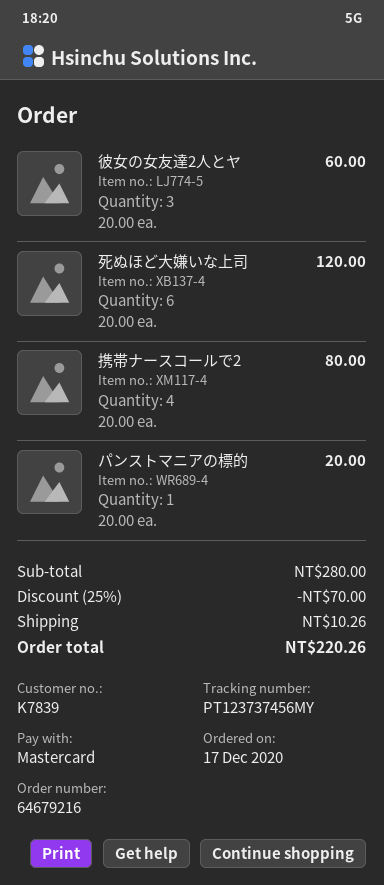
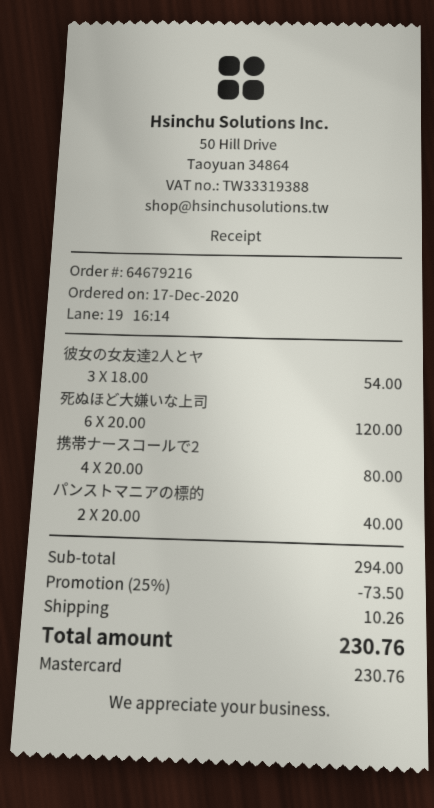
彼女の女友達2人とヤ: 3 x 20.00 = 60.00 -> 3 x 18.00 = 54.00
パンストマニアの標的: 1 x 20.00 = 20.00 -> 2 x 20.00 = 40.00
subtotal: 280.00 -> 294.00
discount: 25% = 70.00 -> 25% = 73.50
total: 220.26 -> 230.76

